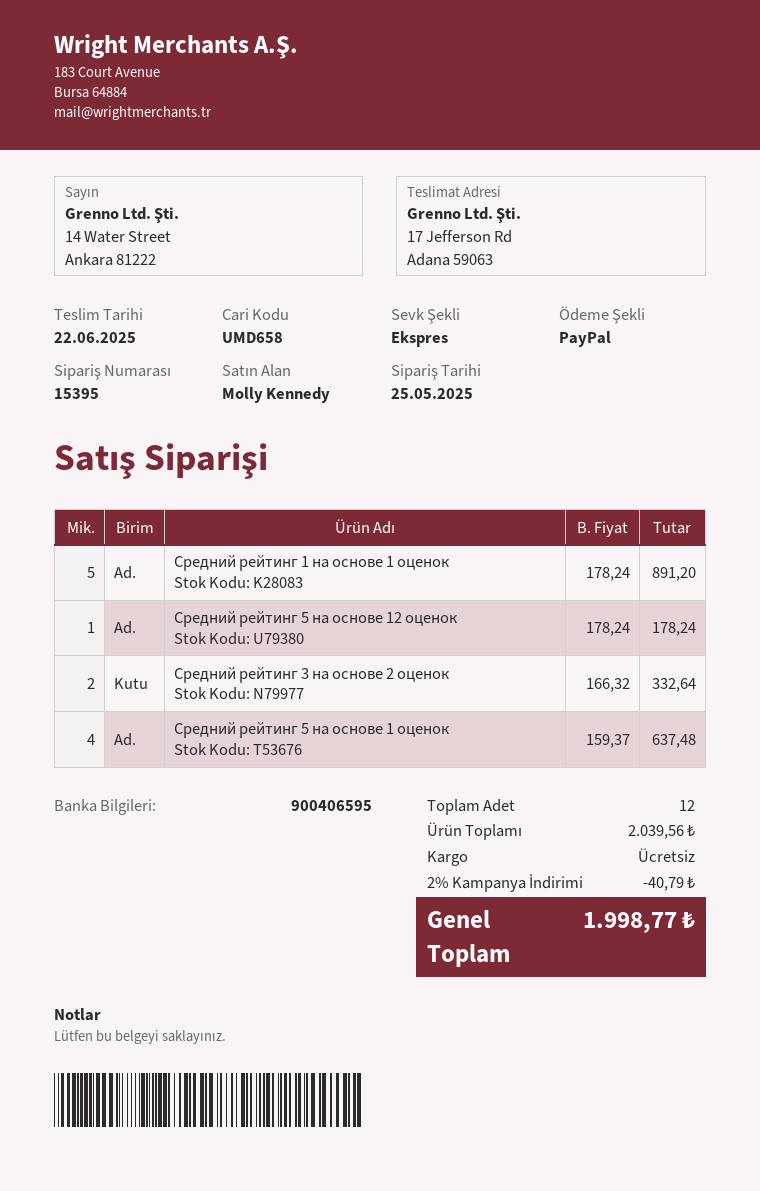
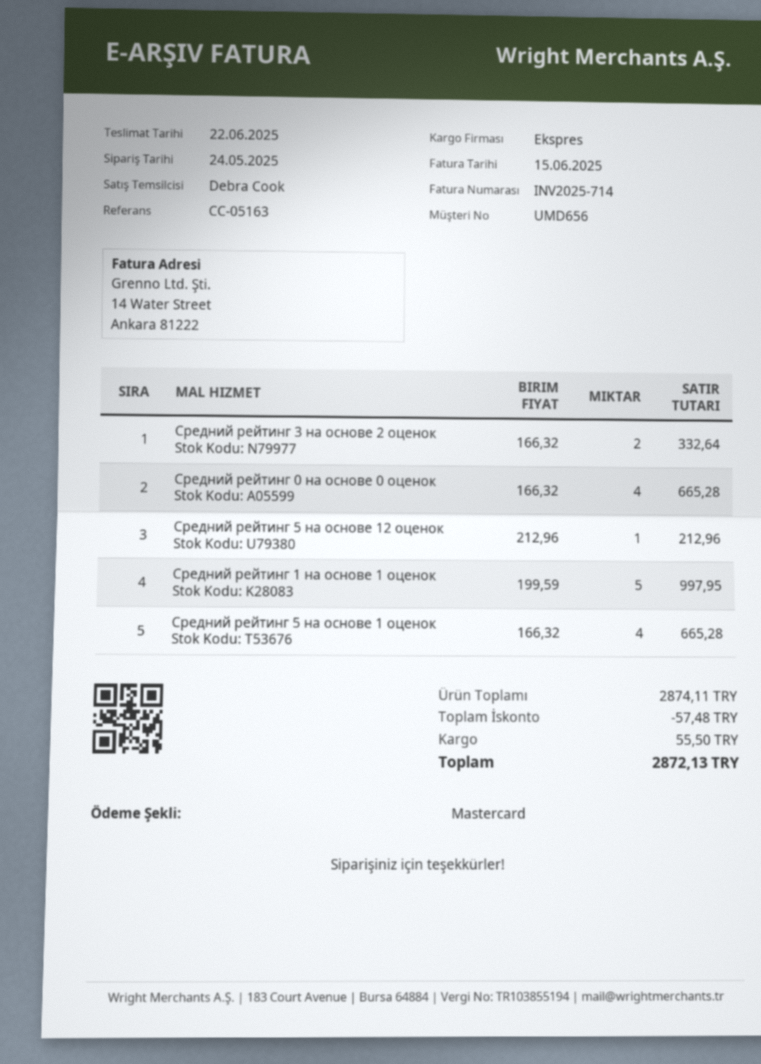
order date: 2025-05-25 -> 2025-05-24
customer number: UMD658 -> UMD656
payment method: PayPal -> Mastercard
Средний рейтинг 1 на основе 1 оценок: 5 x 178.24 = 891.20 -> 5 x 199.59 = 997.95
Средний рейтинг 5 на основе 12 оценок: 1 x 178.24 = 178.24 -> 1 x 212.96 = 212.96
Средний рейтинг 5 на основе 1 оценок: 4 x 159.37 = 637.48 -> 4 x 166.32 = 665.28
Средний рейтинг 0 на основе 0 оценок: none -> 4 x 166.32 = 665.28
subtotal: 2039.56 -> 2874.11
discount: 40.79 -> 57.48
shipping: 0.00 -> 55.50
total: 1998.77 -> 2872.13

